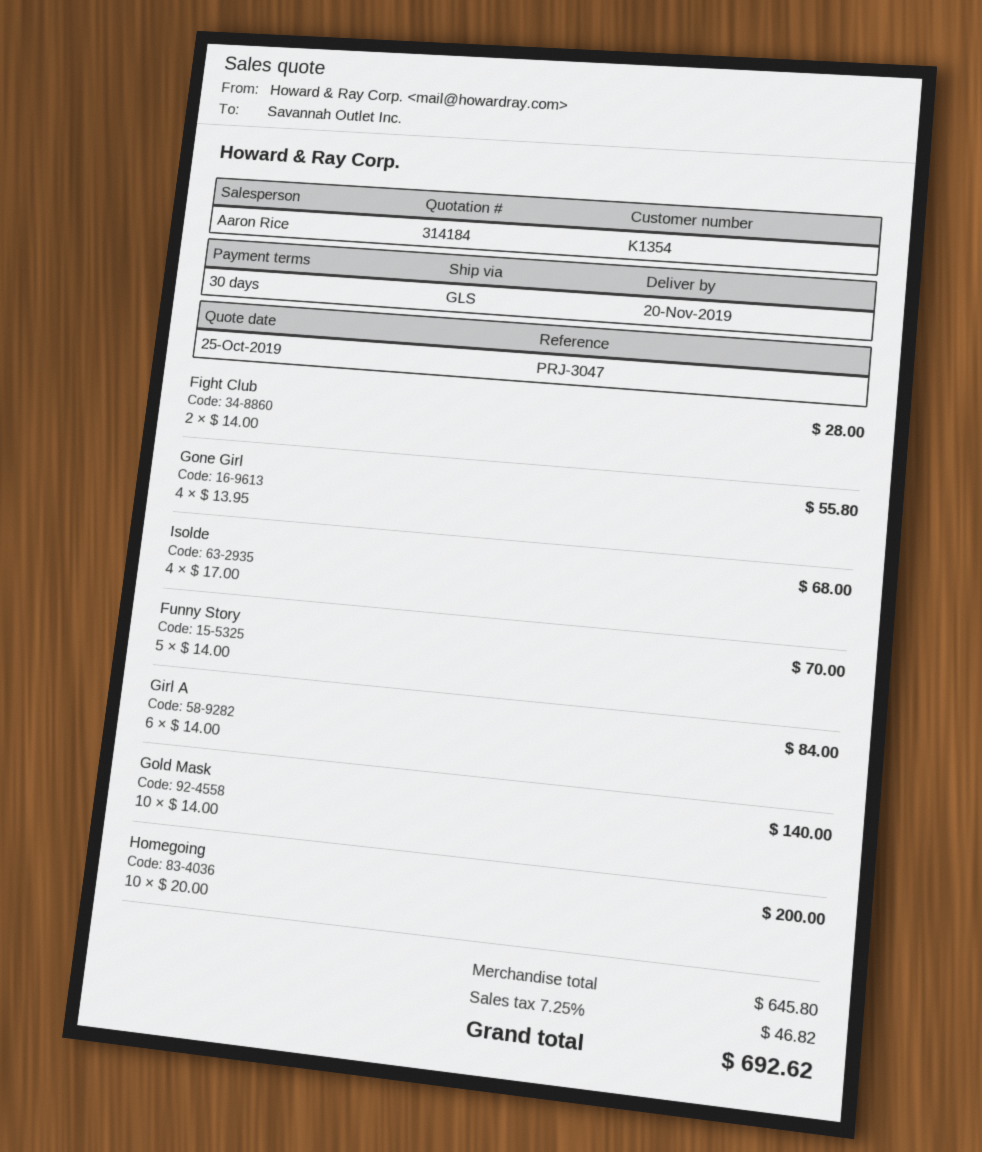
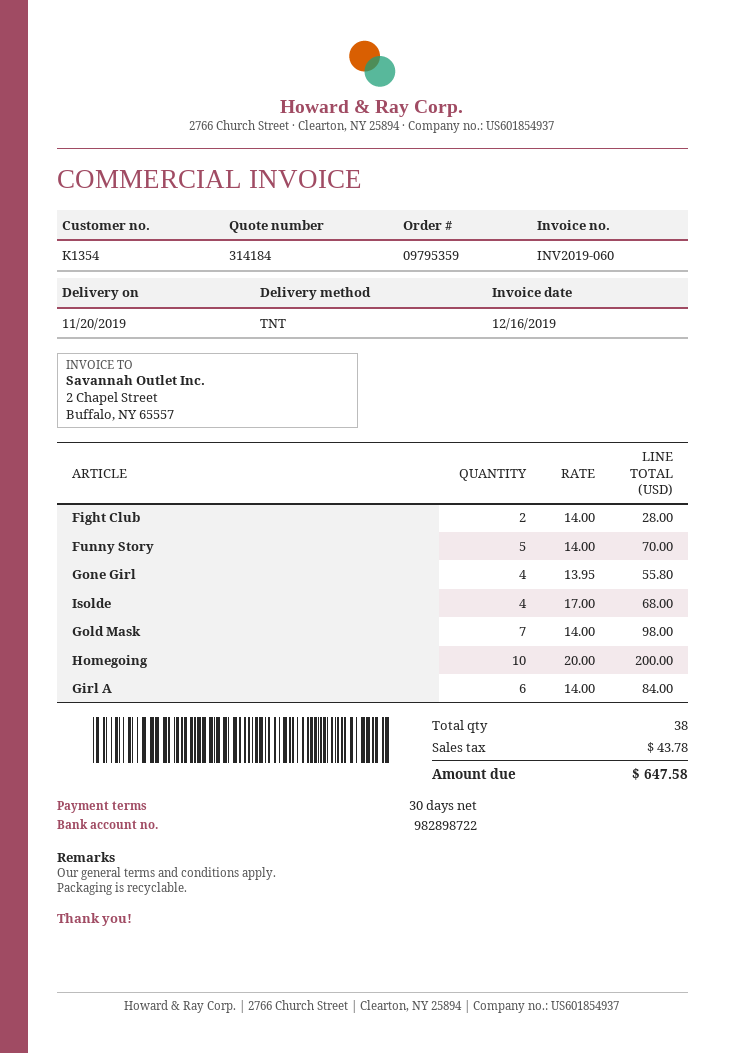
shipping method: GLS -> TNT
Gold Mask: 10 x 14.00 = 140.00 -> 7 x 14.00 = 98.00
tax: 46.82 -> 43.78
total: 692.62 -> 647.58

